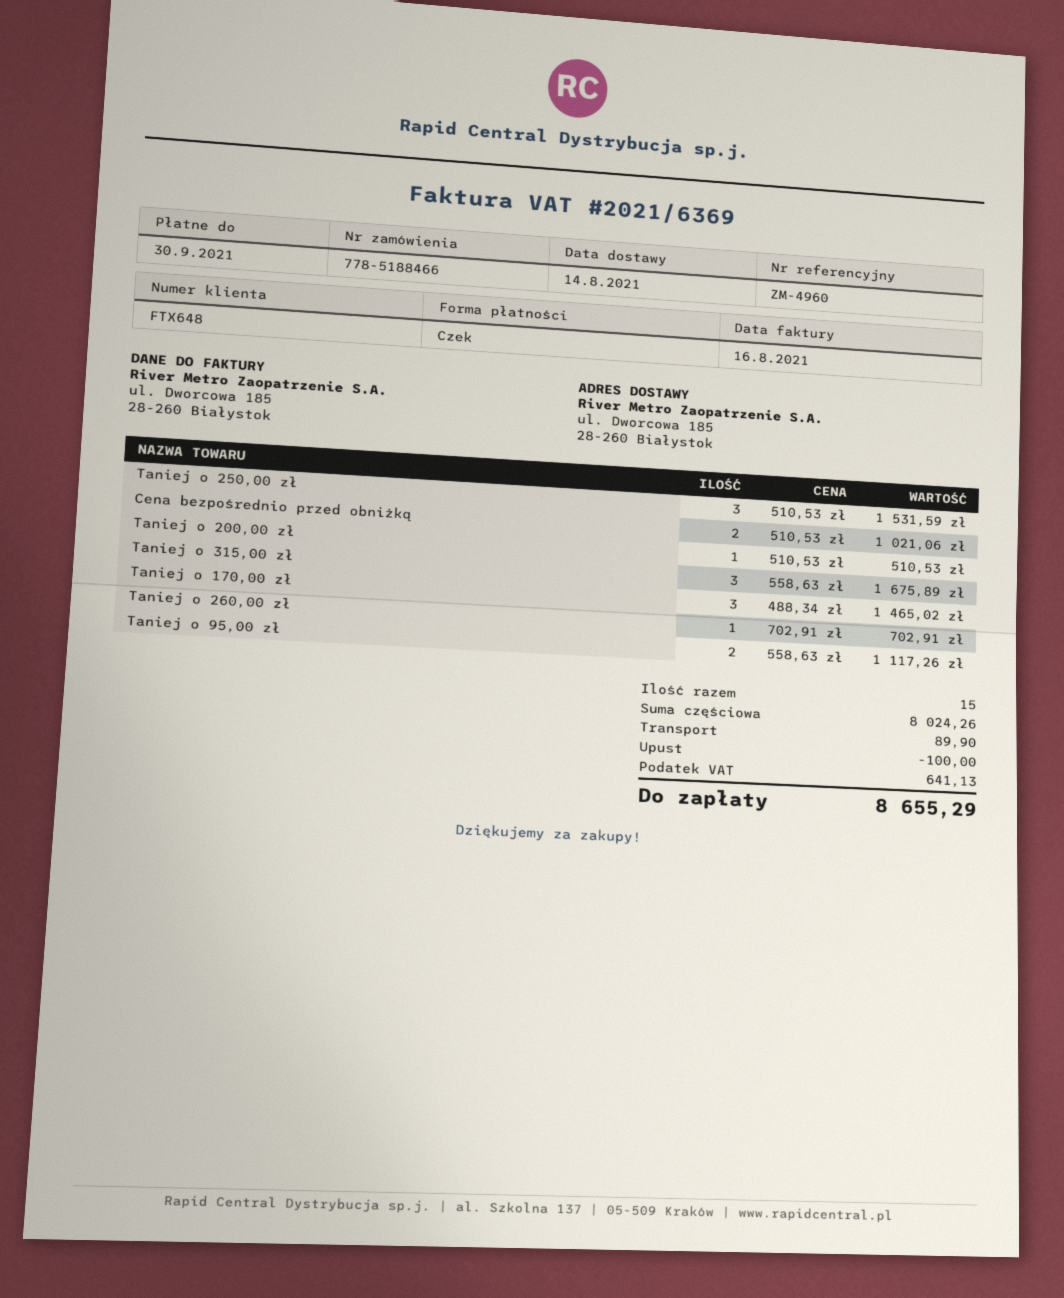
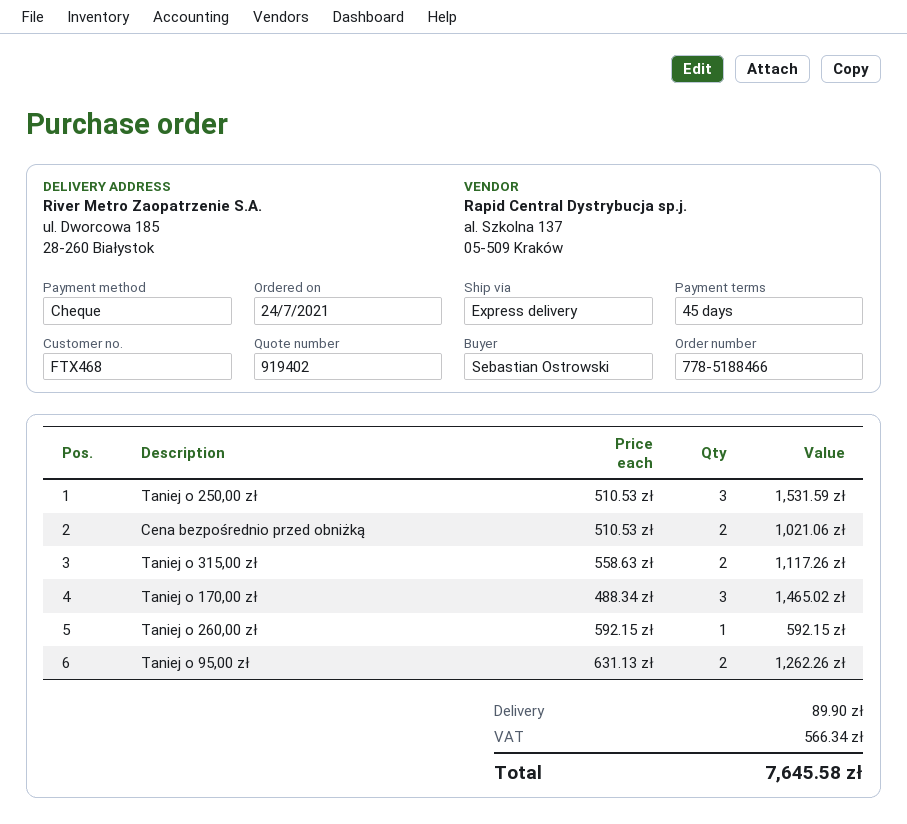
customer number: FTX648 -> FTX468
Taniej o 200,00 zł: 1 x 510.53 = 510.53 -> none
Taniej o 315,00 zł: 3 x 558.63 = 1675.89 -> 2 x 558.63 = 1117.26
Taniej o 260,00 zł: 1 x 702.91 = 702.91 -> 1 x 592.15 = 592.15
Taniej o 95,00 zł: 2 x 558.63 = 1117.26 -> 2 x 631.13 = 1262.26
discount: 100.00 -> none
tax: 641.13 -> 566.34
total: 8655.29 -> 7645.58

